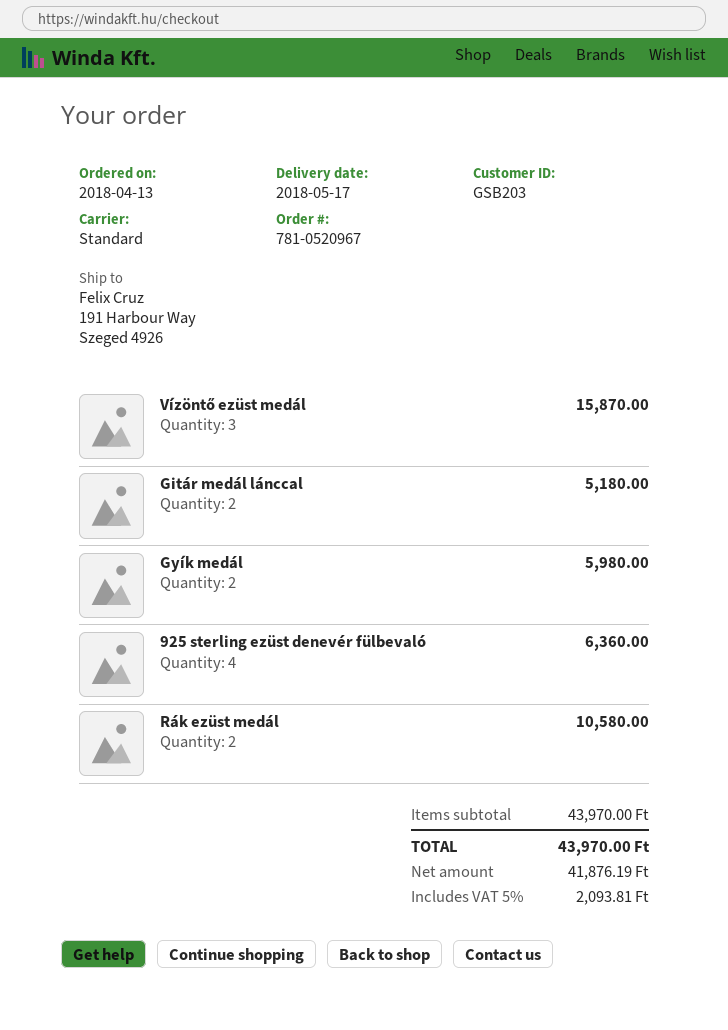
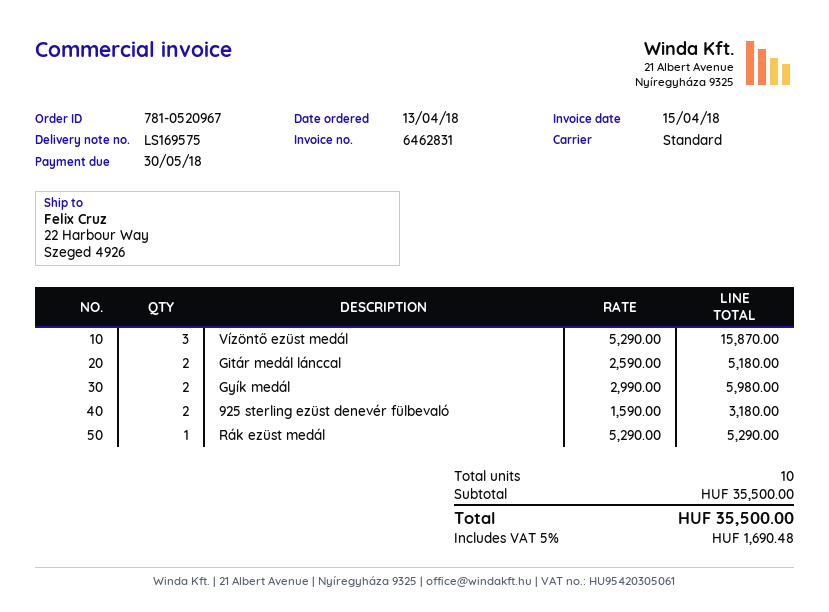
ship to: 191 Harbour Way, Szeged 4926 -> 22 Harbour Way, Szeged 4926
925 sterling ezüst denevér fülbevaló: 4 for 6360.00 -> 2 for 3180.00
Rák ezüst medál: 2 for 10580.00 -> 1 for 5290.00
subtotal: 43970.00 -> 35500.00
tax: 5% = 2093.81 -> 5% = 1690.48
total: 43970.00 -> 35500.00

